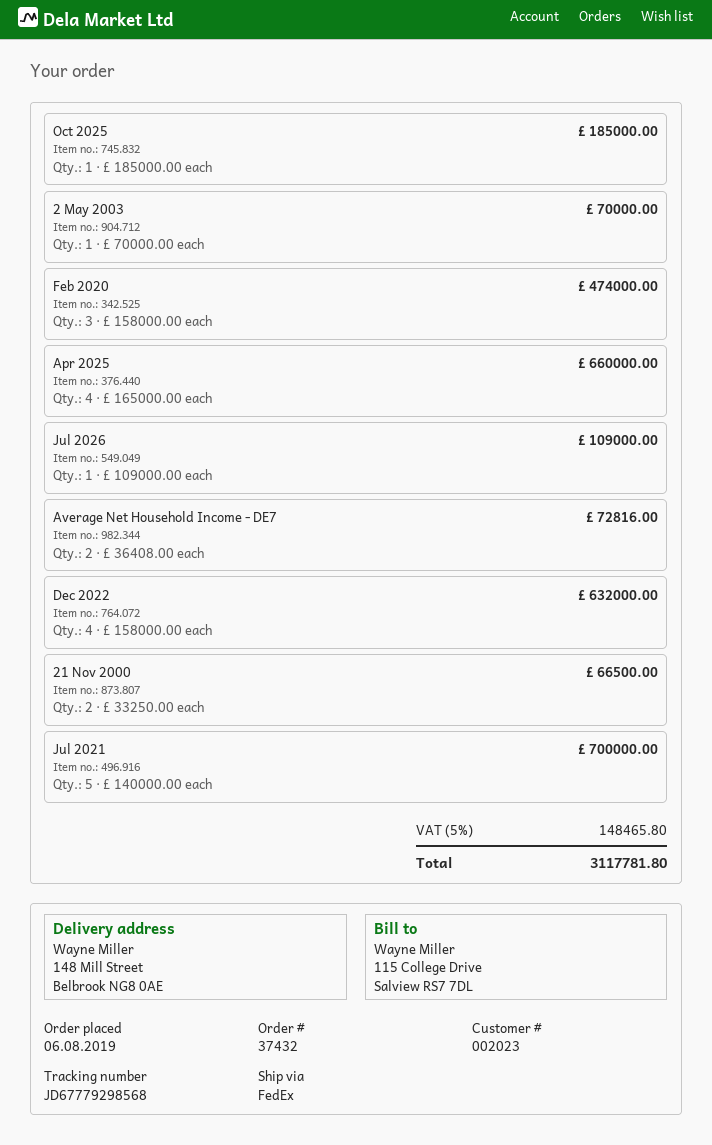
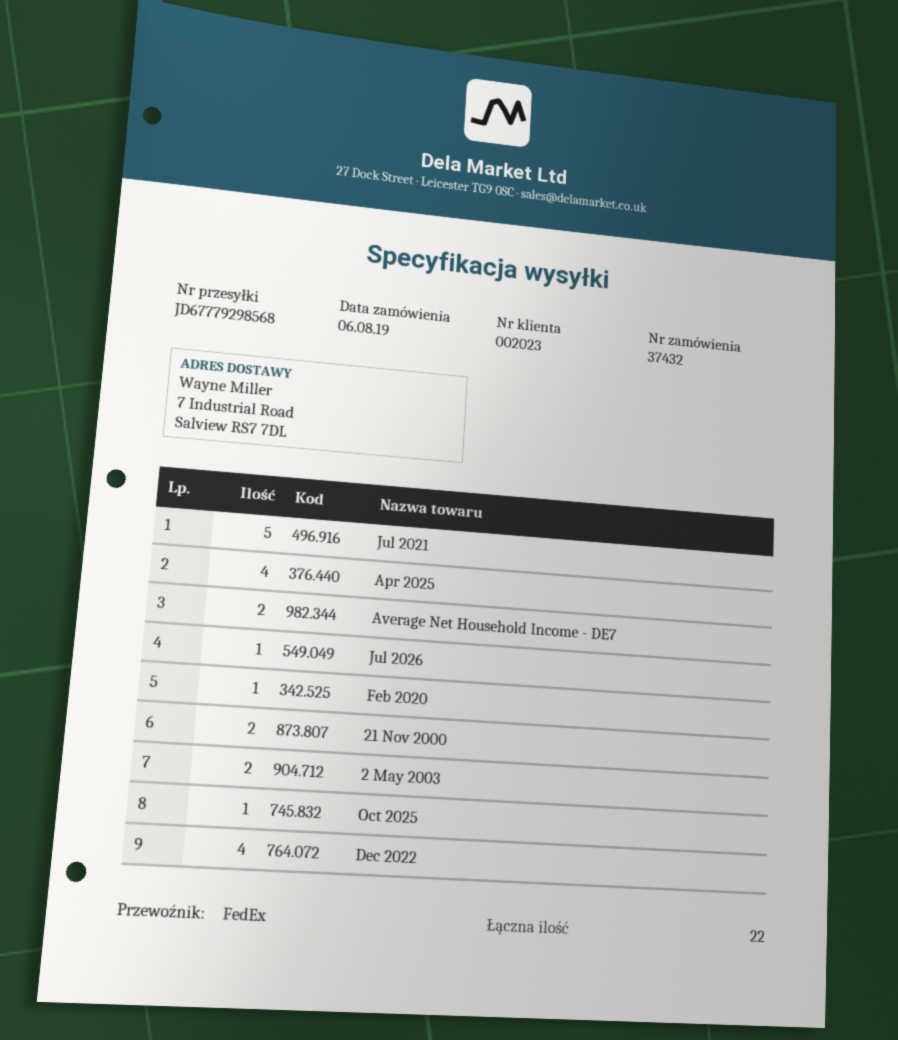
ship to: 148 Mill Street, Belbrook NG8 0AE -> 7 Industrial Road, Salview RS7 7DL
2 May 2003: 1 -> 2
Feb 2020: 3 -> 1

